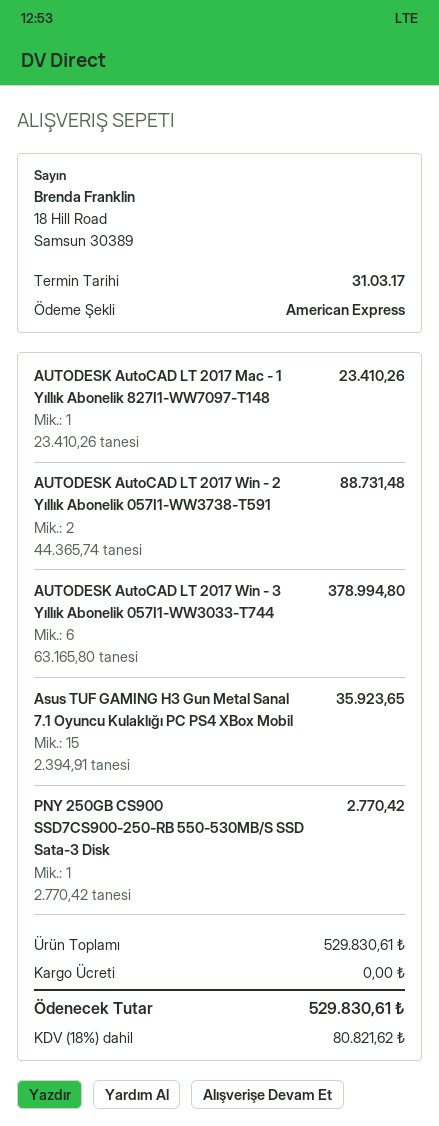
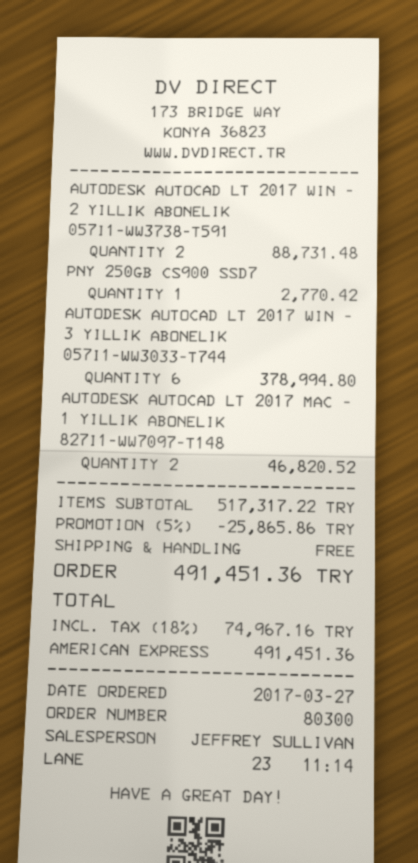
AUTODESK AutoCAD LT 2017 Mac - 1 Yıllık Abonelik 827I1-WW7097-T148: 1 for 23410.26 -> 2 for 46820.52
Asus TUF GAMING H3 Gun Metal Sanal 7.1 Oyuncu Kulaklığı PC PS4 XBox Mobil: 15 for 35923.65 -> none
subtotal: 529830.61 -> 517317.22
discount: none -> 5% = 25865.86
tax: 18% = 80821.62 -> 18% = 74967.16
total: 529830.61 -> 491451.36

